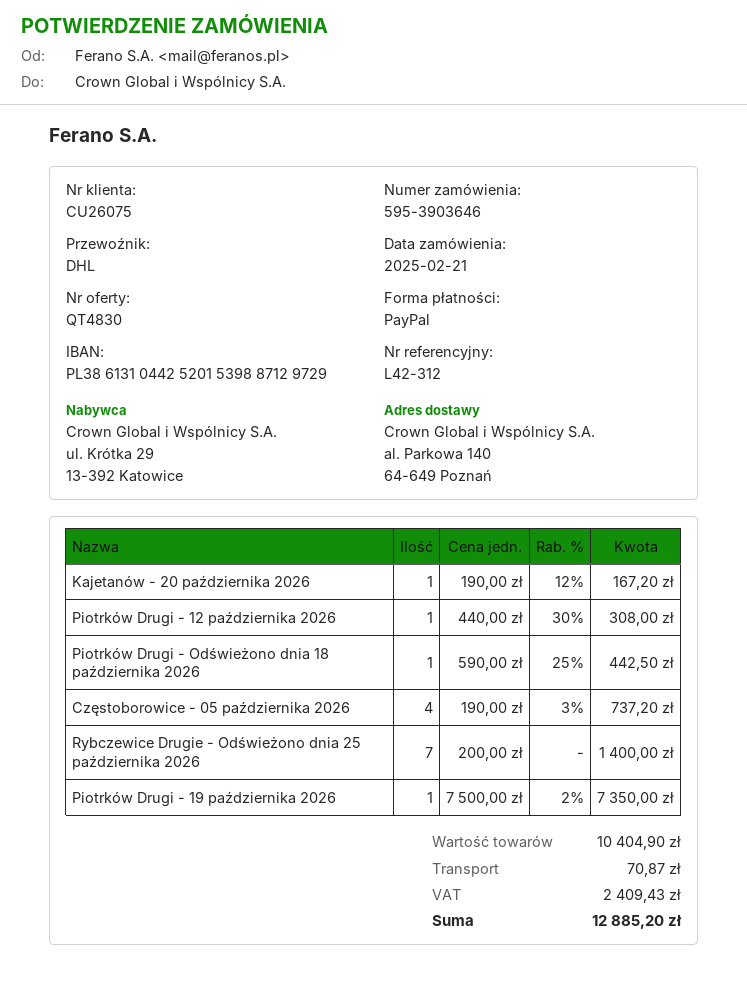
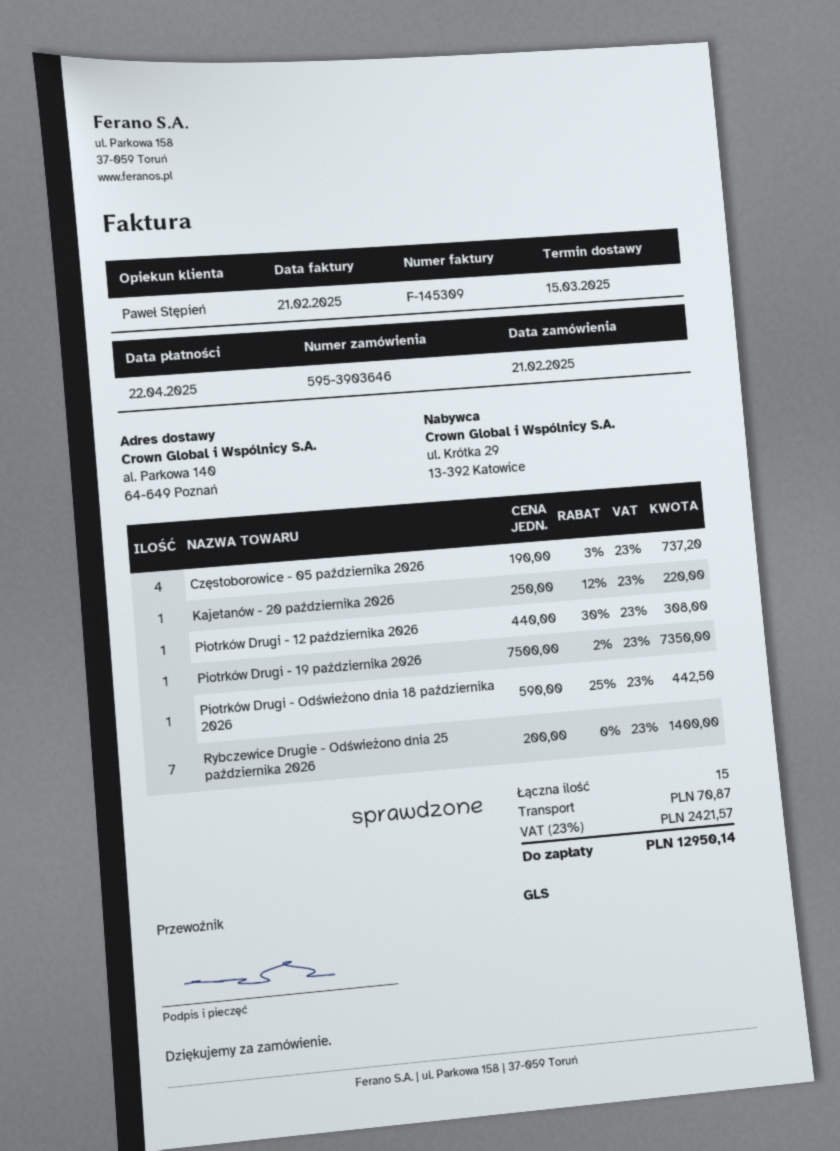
shipping method: DHL -> GLS
Kajetanów - 20 października 2026: 1 x 190.00 - 12% = 167.20 -> 1 x 250.00 - 12% = 220.00
tax: 2409.43 -> 2421.57
total: 12885.20 -> 12950.14

